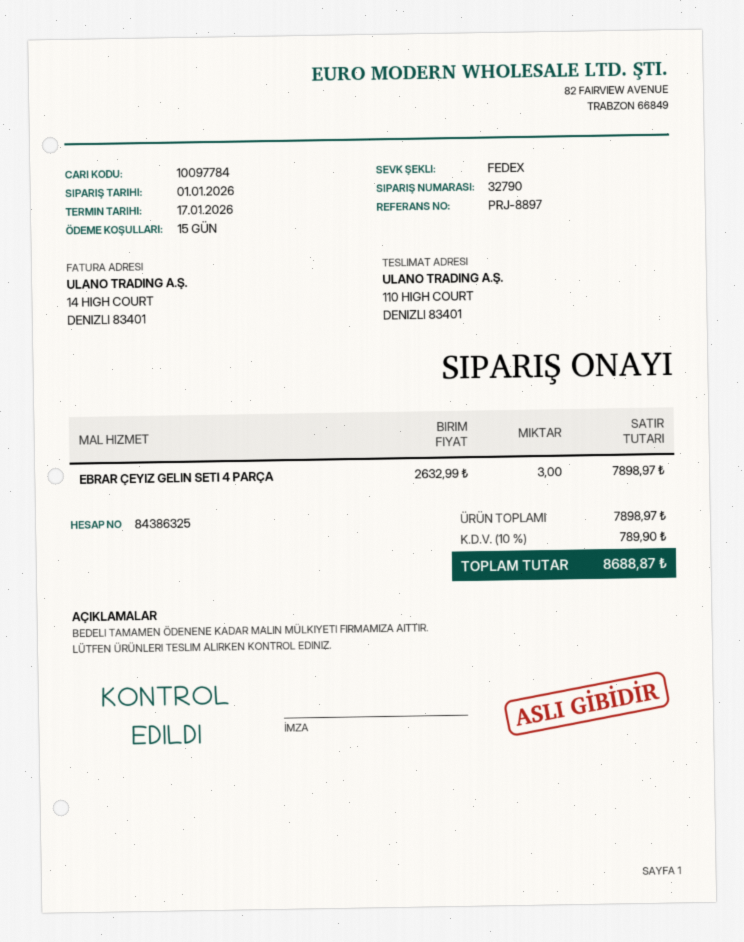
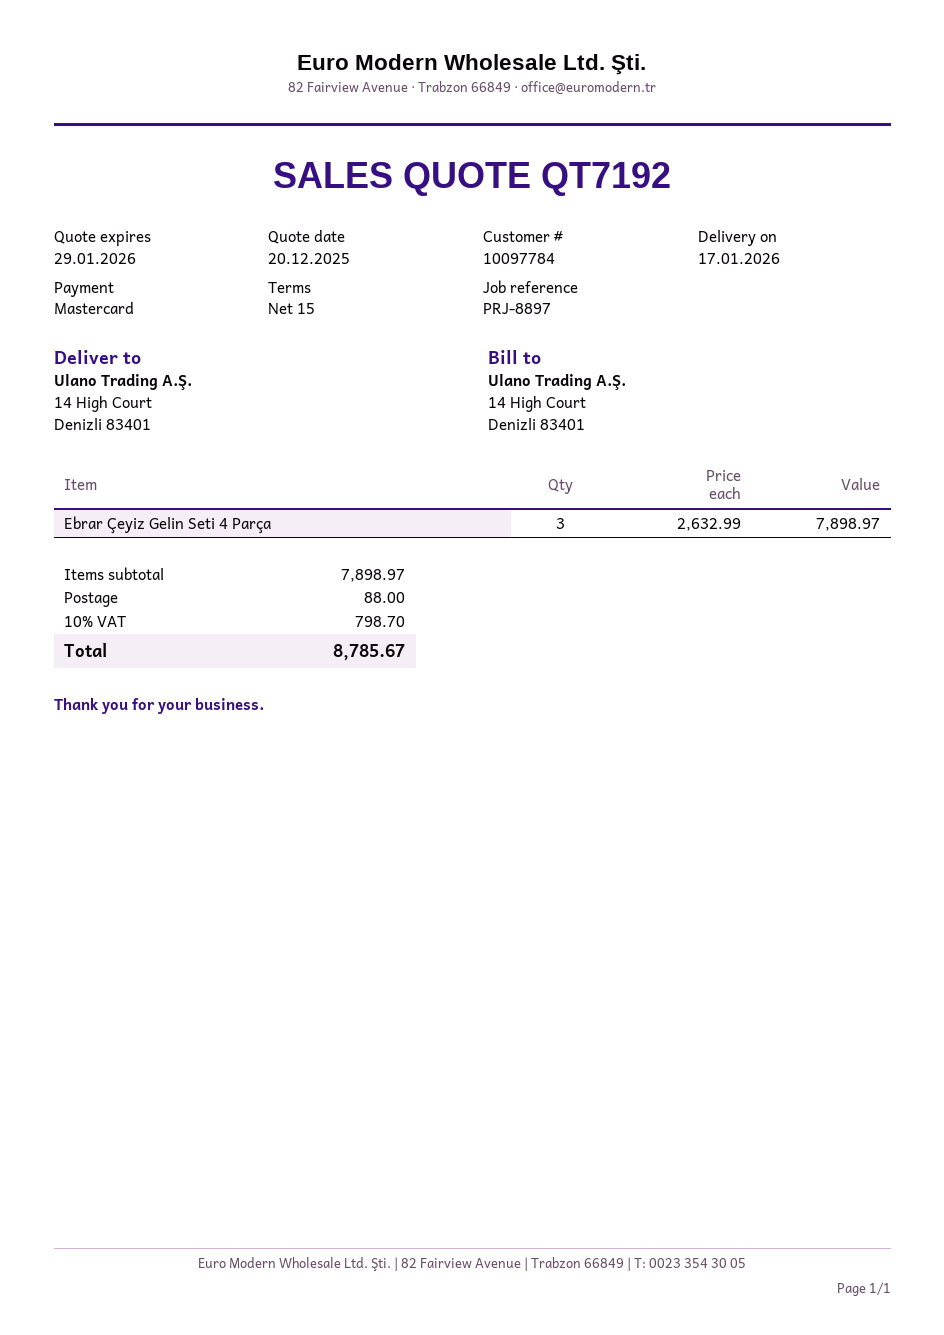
ship to: 110 HIGH COURT, DENIZLI 83401 -> 14 High Court, Denizli 83401
shipping: none -> 88.00
tax: 10% = 789.90 -> 10% = 798.70
total: 8688.87 -> 8785.67

